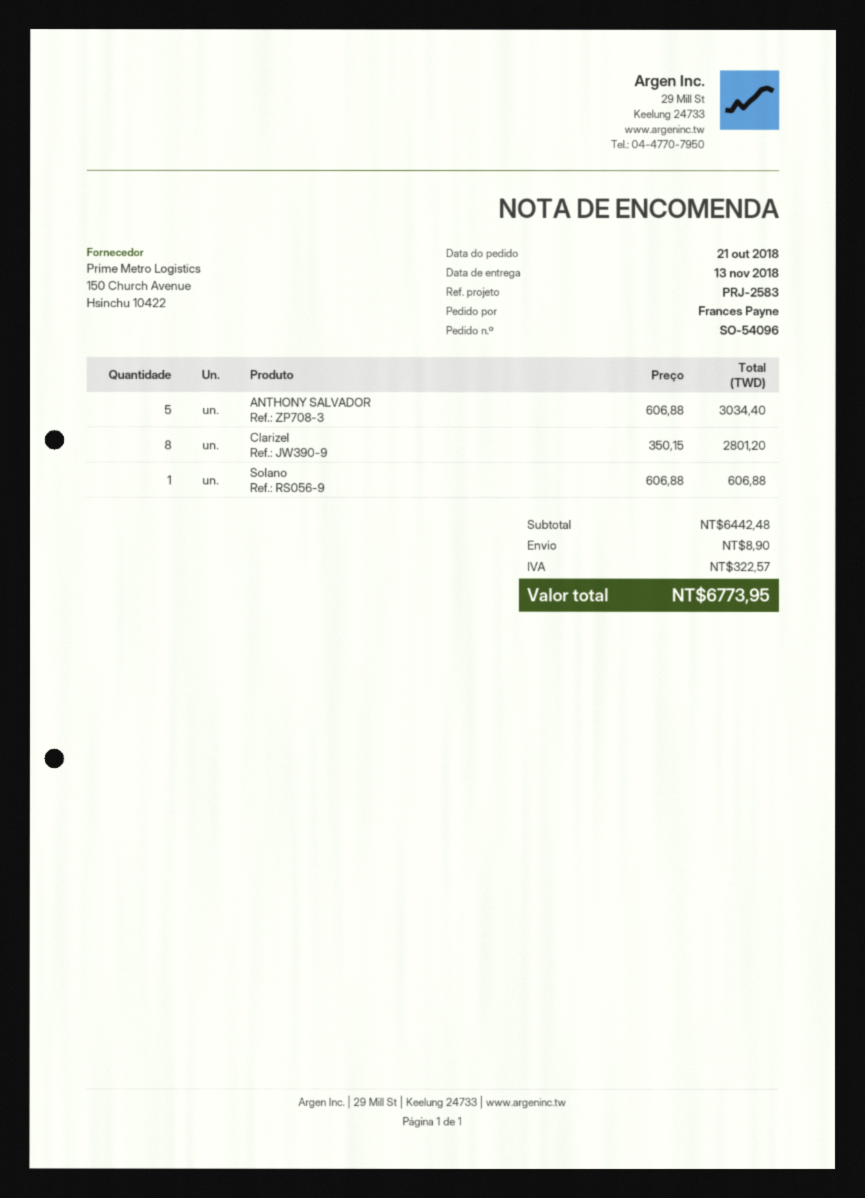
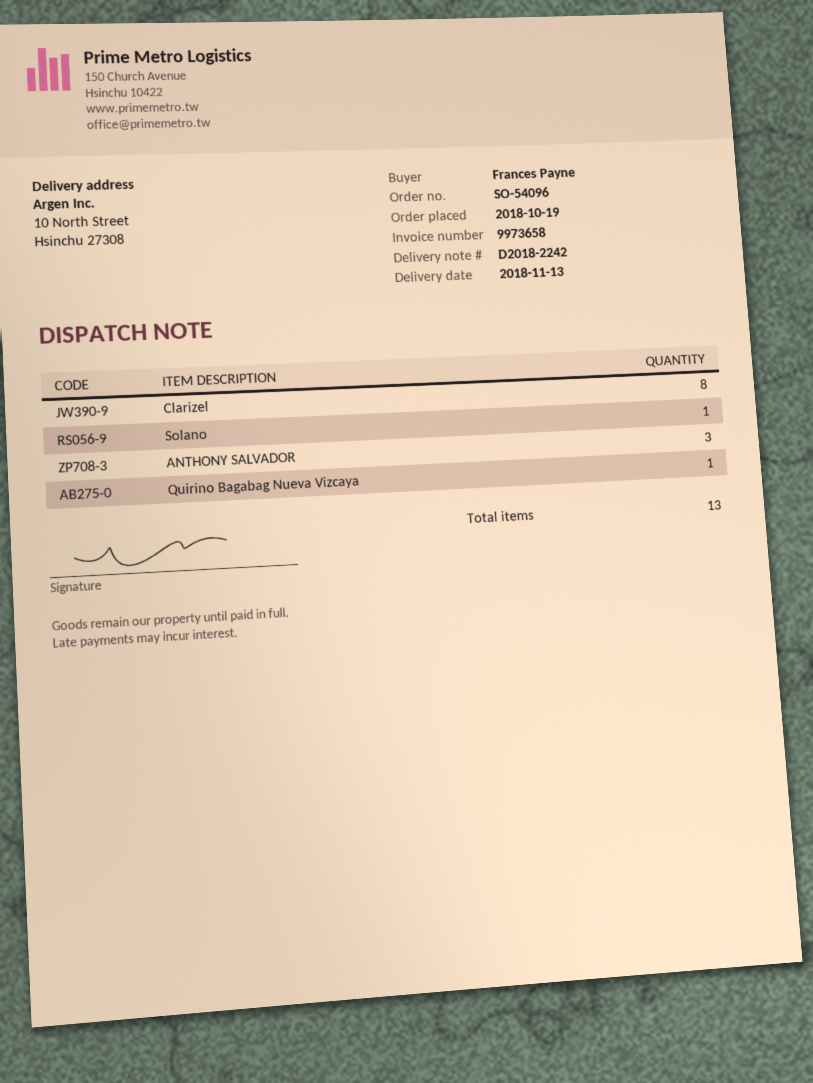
order date: 2018-10-21 -> 2018-10-19
ANTHONY SALVADOR: 5 -> 3
Quirino Bagabag Nueva Vizcaya: none -> 1

